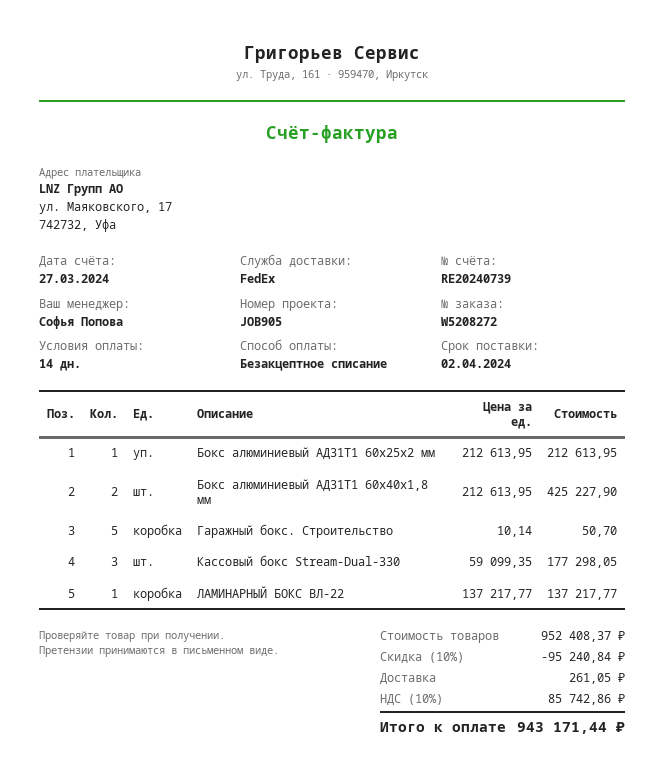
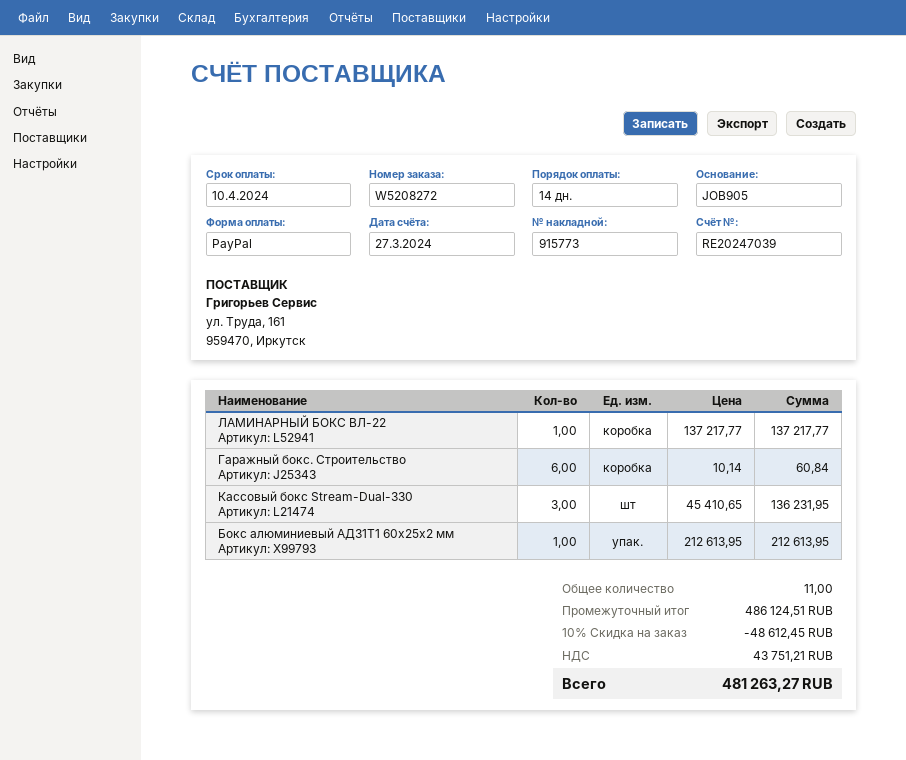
invoice number: RE20240739 -> RE20247039
payment method: direct debit -> PayPal
Бокс алюминиевый АД31Т1 60х40х1,8 мм: 2 x 212613.95 = 425227.90 -> none
Гаражный бокс. Строительство: 5 x 10.14 = 50.70 -> 6 x 10.14 = 60.84
Кассовый бокс Stream-Dual-330: 3 x 59099.35 = 177298.05 -> 3 x 45410.65 = 136231.95
subtotal: 952408.37 -> 486124.51
discount: 10% = 95240.84 -> 10% = 48612.45
shipping: 261.05 -> none
tax: 85742.86 -> 43751.21
total: 943171.44 -> 481263.27

